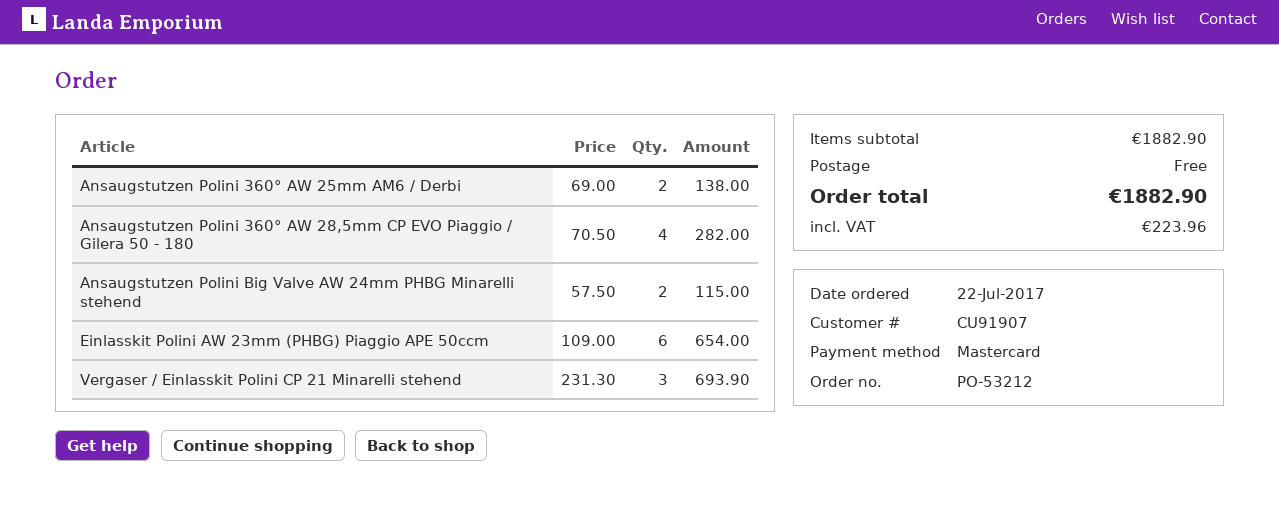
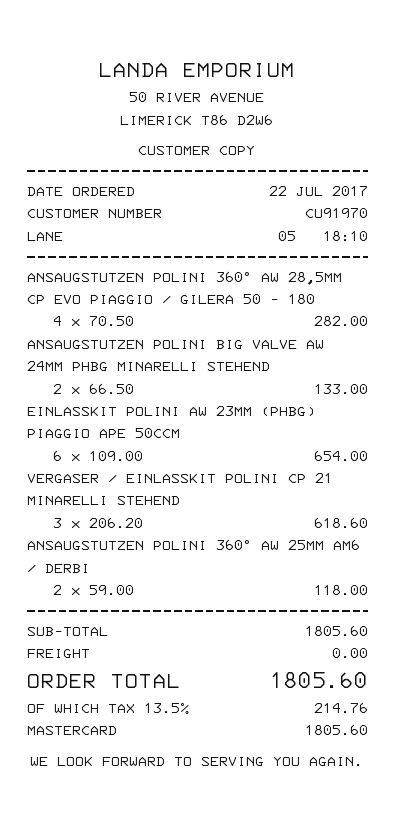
customer number: CU91907 -> CU91970
Ansaugstutzen Polini 360° AW 25mm AM6 / Derbi: 2 x 69.00 = 138.00 -> 2 x 59.00 = 118.00
Ansaugstutzen Polini Big Valve AW 24mm PHBG Minarelli stehend: 2 x 57.50 = 115.00 -> 2 x 66.50 = 133.00
Vergaser / Einlasskit Polini CP 21 Minarelli stehend: 3 x 231.30 = 693.90 -> 3 x 206.20 = 618.60
subtotal: 1882.90 -> 1805.60
tax: 223.96 -> 214.76
total: 1882.90 -> 1805.60

